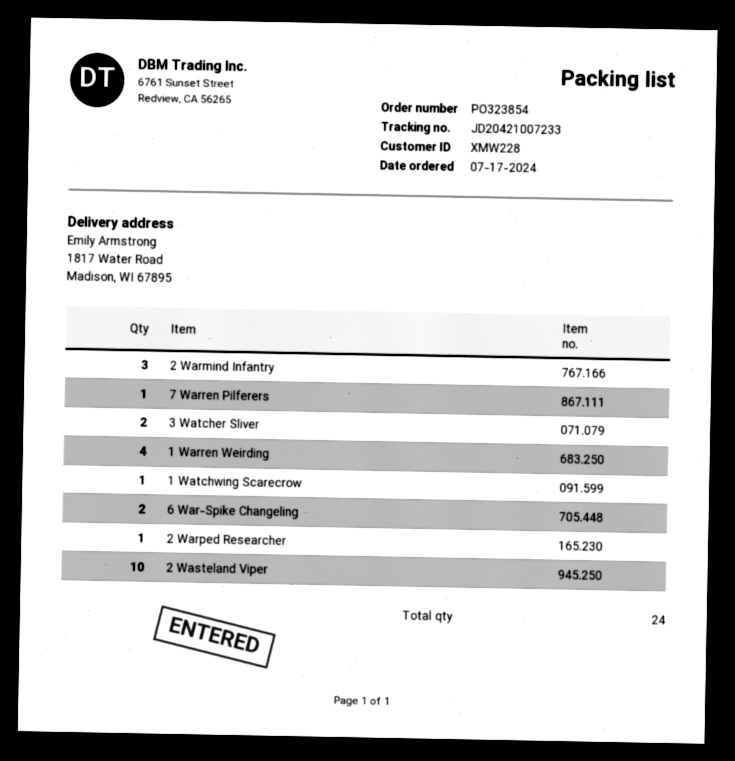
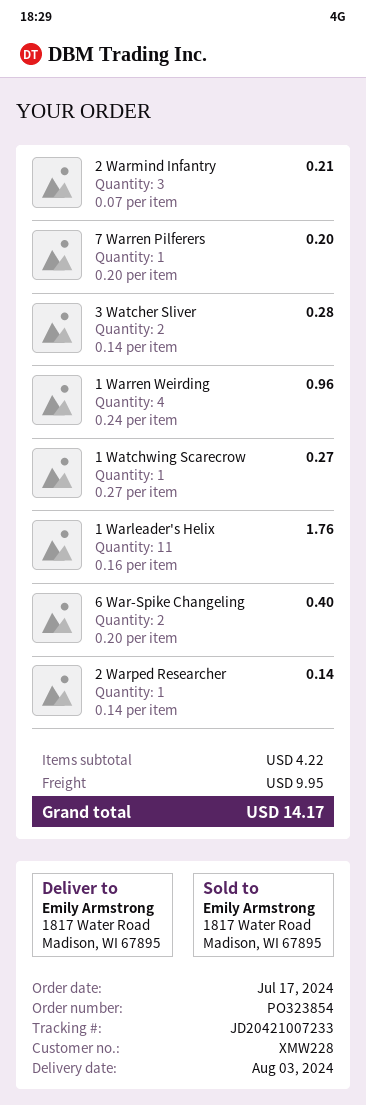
2 Wasteland Viper: 10 -> none
1 Warleader's Helix: none -> 11

